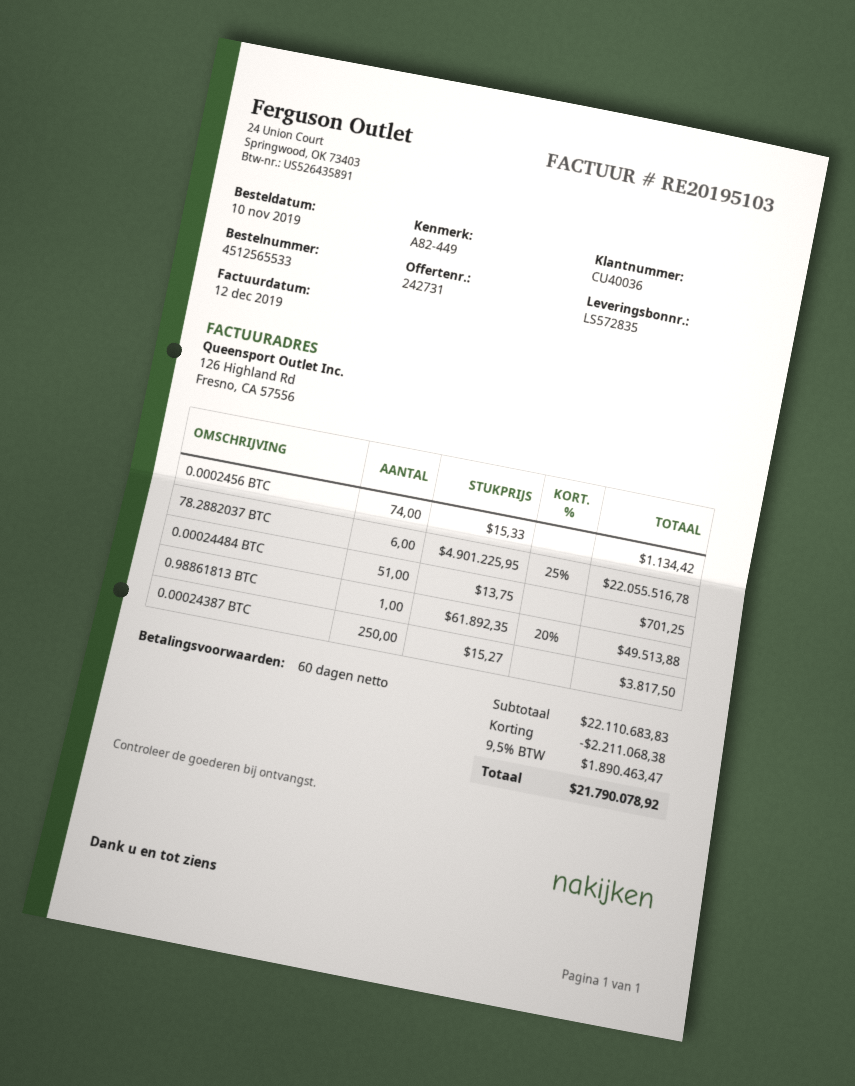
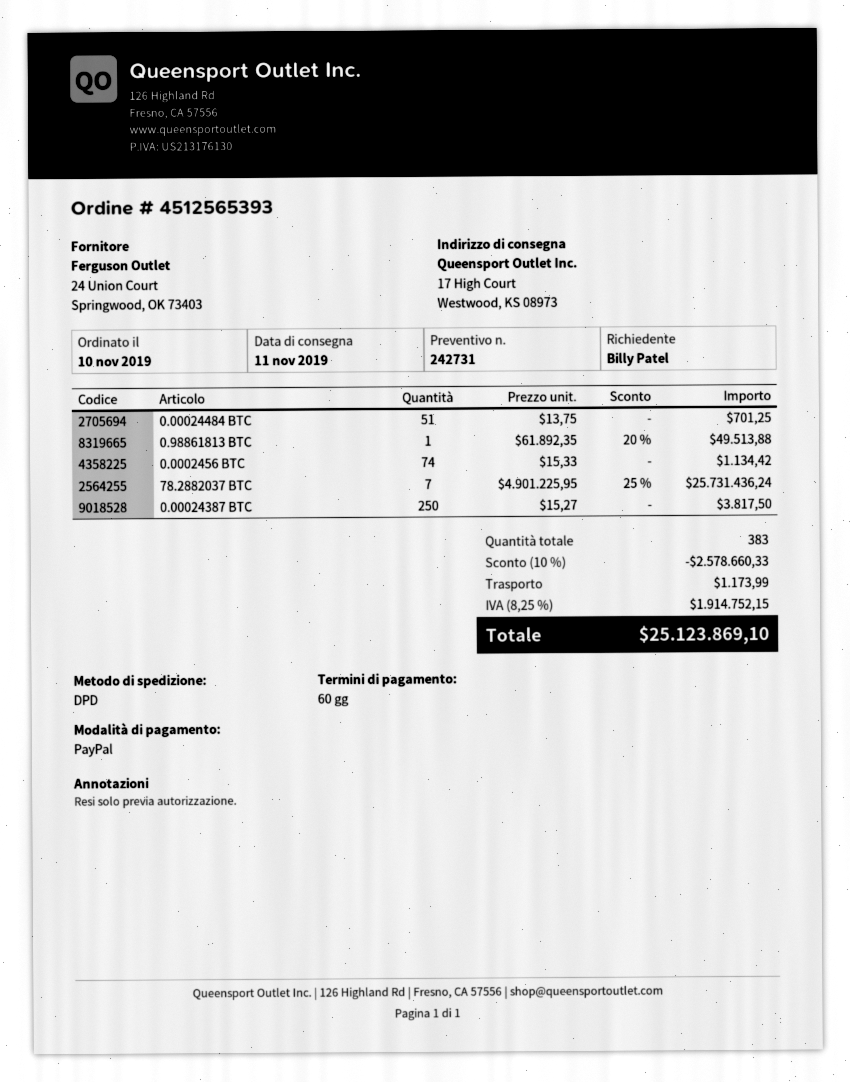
order number: 4512565533 -> 4512565393
78.2882037 BTC: 6 x 4901225.95 - 25% = 22055516.78 -> 7 x 4901225.95 - 25% = 25731436.24
discount: 2211068.38 -> 2578660.33
shipping: none -> 1173.99
tax: 9.5% = 1890463.47 -> 8.25% = 1914752.15
total: 21790078.92 -> 25123869.10

